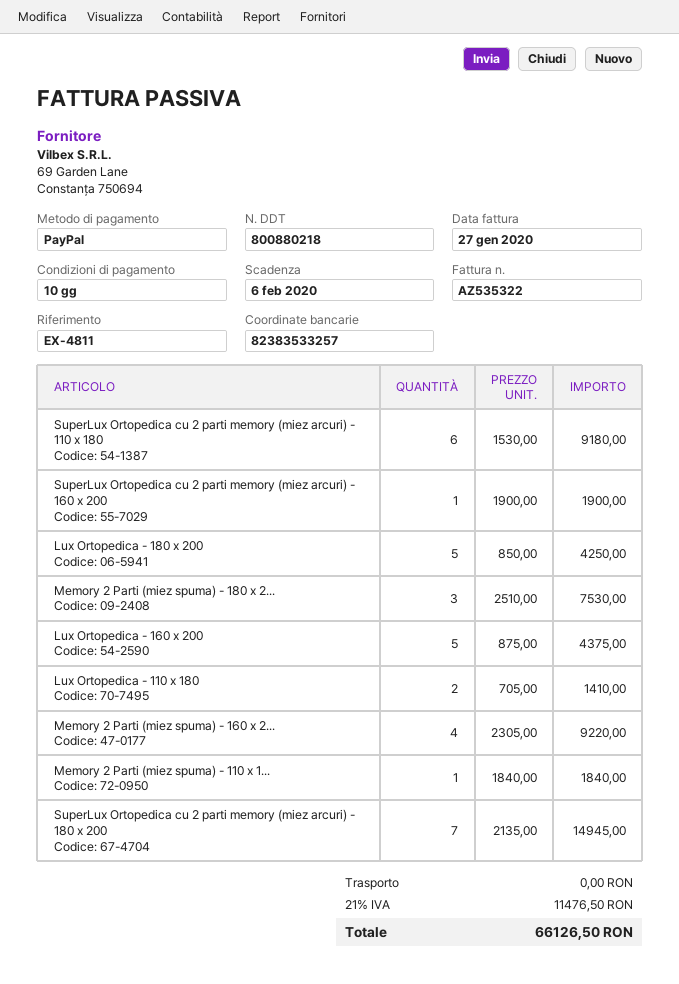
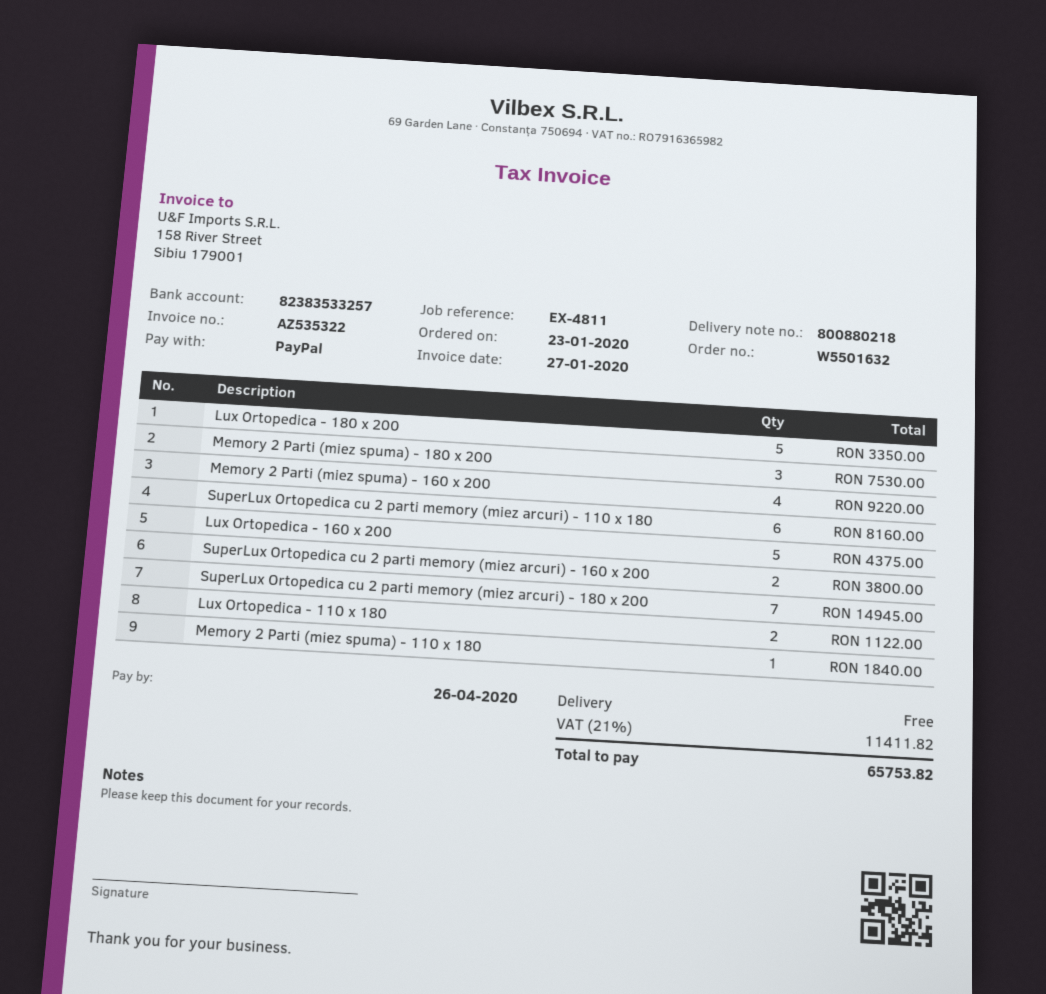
due date: 2020-02-06 -> 2020-04-26
SuperLux Ortopedica cu 2 parti memory (miez arcuri) - 110 x 180: 6 for 9180.00 -> 6 for 8160.00
SuperLux Ortopedica cu 2 parti memory (miez arcuri) - 160 x 200: 1 for 1900.00 -> 2 for 3800.00
Lux Ortopedica - 180 x 200: 5 for 4250.00 -> 5 for 3350.00
Lux Ortopedica - 110 x 180: 2 for 1410.00 -> 2 for 1122.00
tax: 21% = 11476.50 -> 21% = 11411.82
total: 66126.50 -> 65753.82

